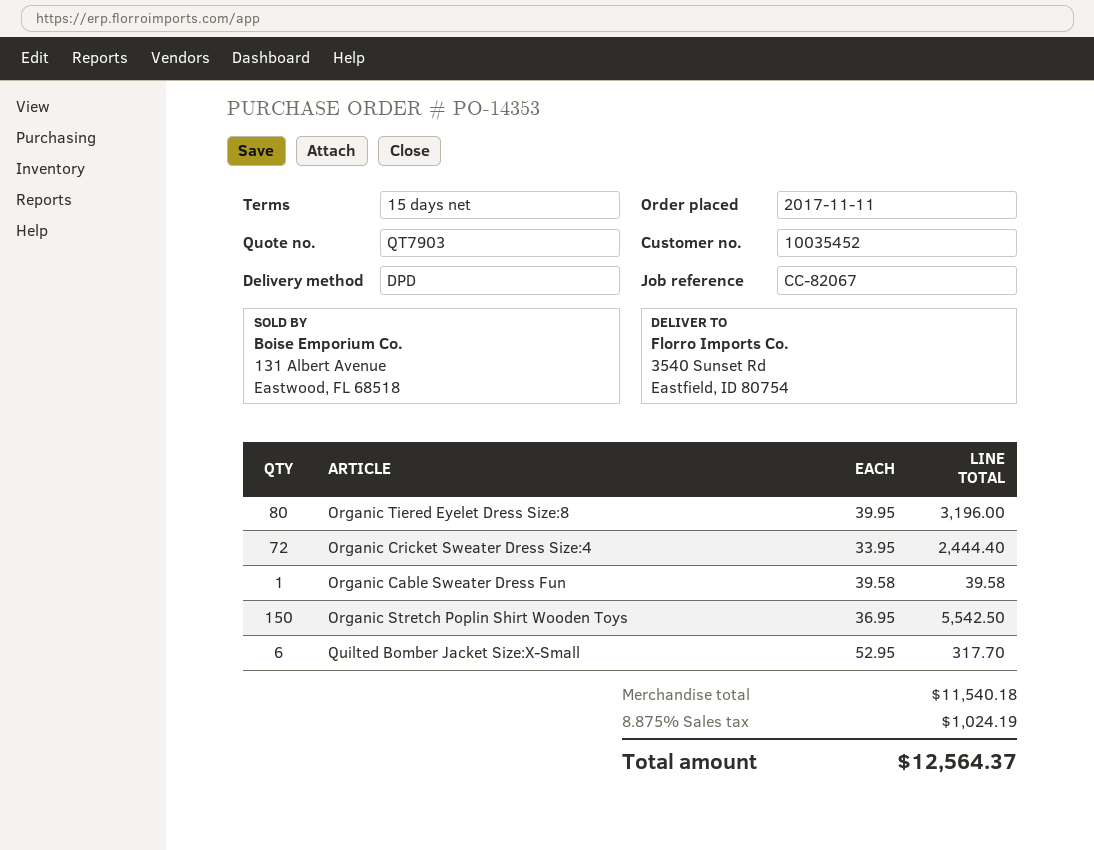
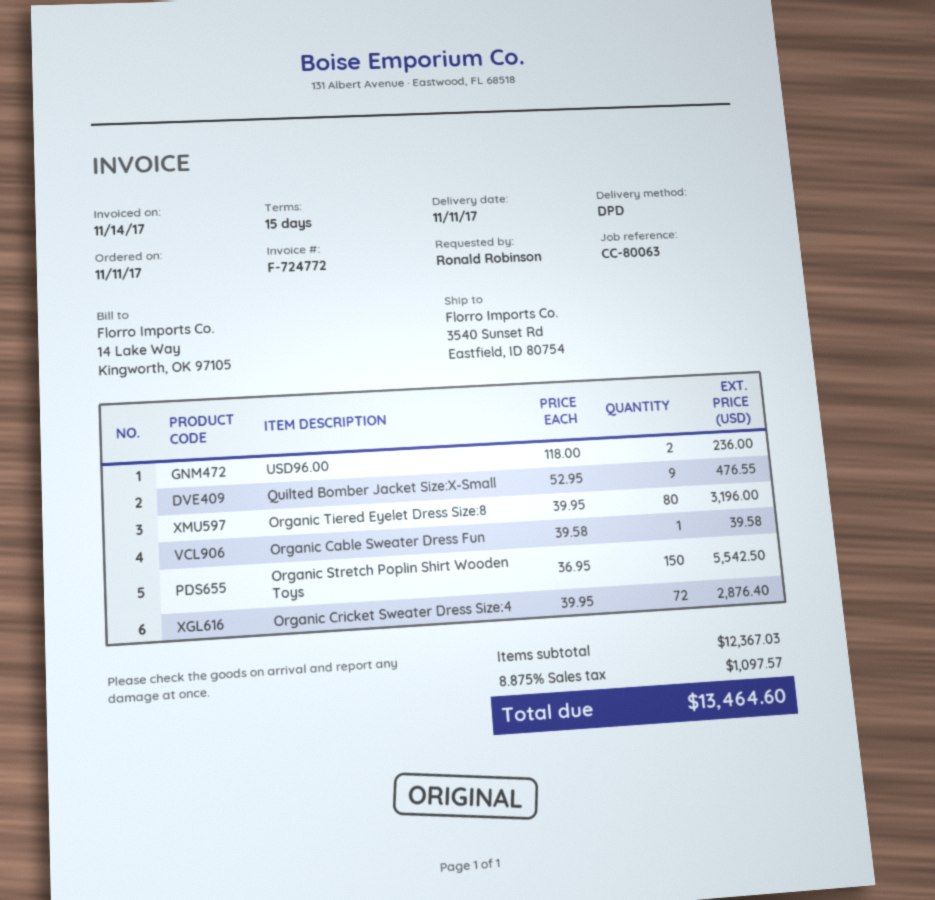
reference: CC-82067 -> CC-80063
Organic Cricket Sweater Dress Size:4: 72 x 33.95 = 2444.40 -> 72 x 39.95 = 2876.40
Quilted Bomber Jacket Size:X-Small: 6 x 52.95 = 317.70 -> 9 x 52.95 = 476.55
USD96.00: none -> 2 x 118.00 = 236.00
subtotal: 11540.18 -> 12367.03
tax: 8.875% = 1024.19 -> 8.875% = 1097.57
total: 12564.37 -> 13464.60

